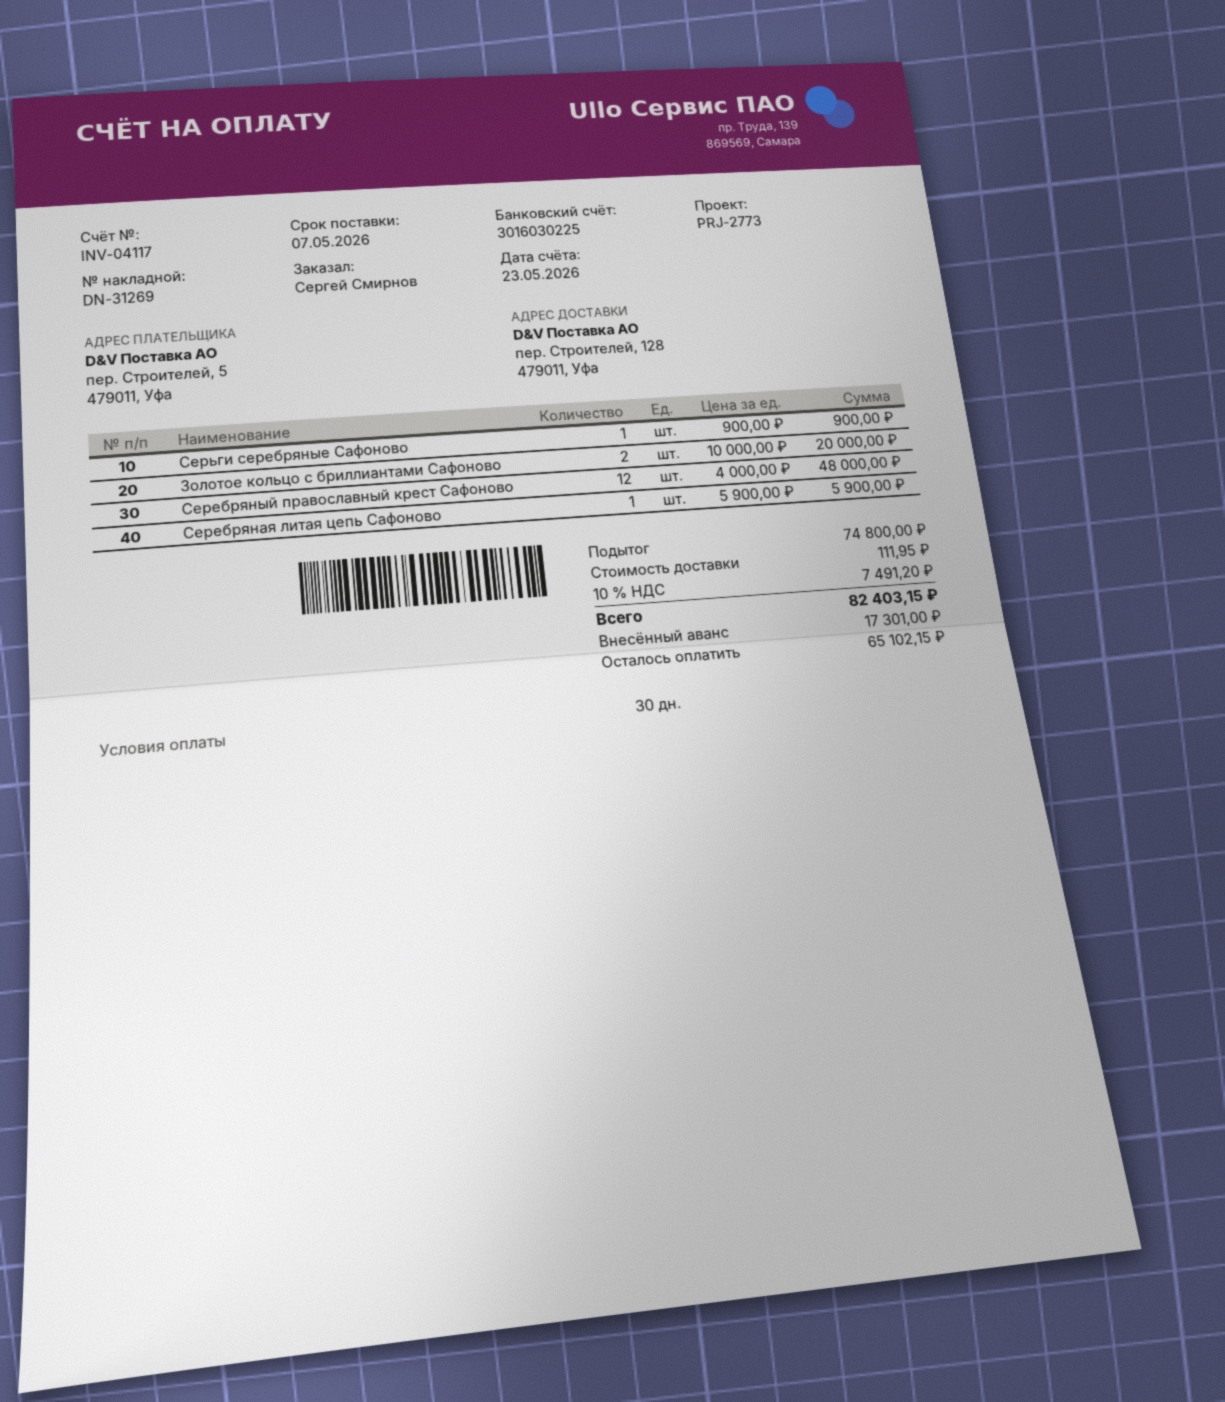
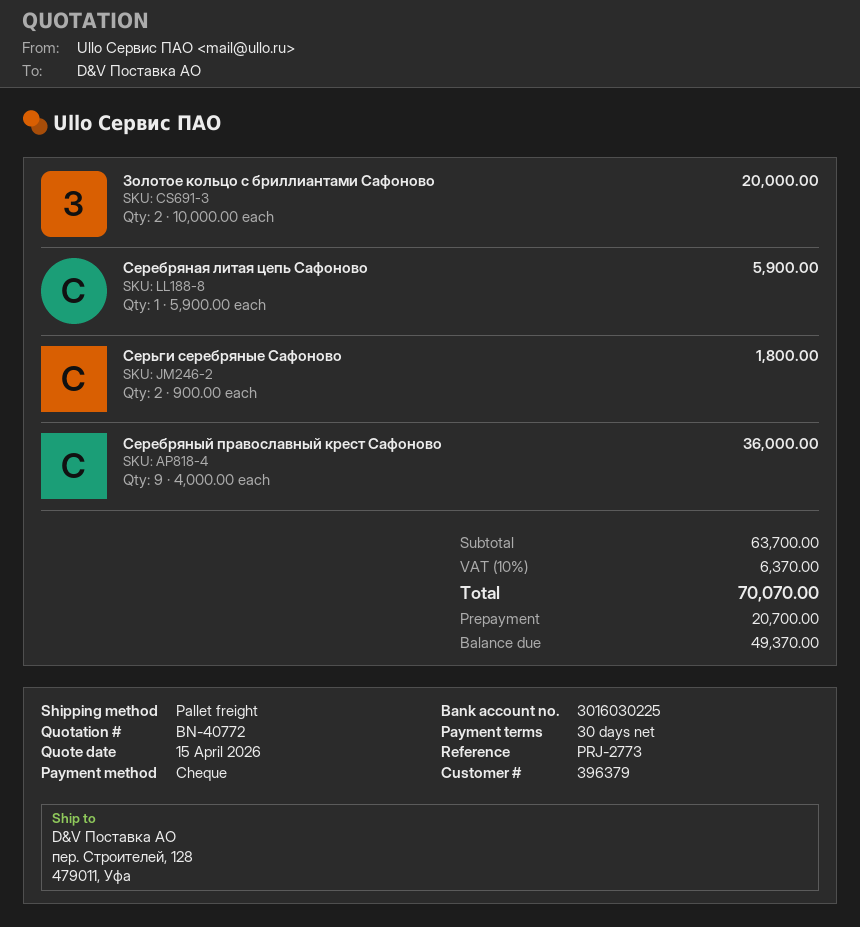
Серьги серебряные Сафоново: 1 x 900.00 = 900.00 -> 2 x 900.00 = 1800.00
Серебряный православный крест Сафоново: 12 x 4000.00 = 48000.00 -> 9 x 4000.00 = 36000.00
subtotal: 74800.00 -> 63700.00
shipping: 111.95 -> none
tax: 10% = 7491.20 -> 10% = 6370.00
total: 82403.15 -> 70070.00
deposit: 17301.00 -> 20700.00
balance: 65102.15 -> 49370.00

